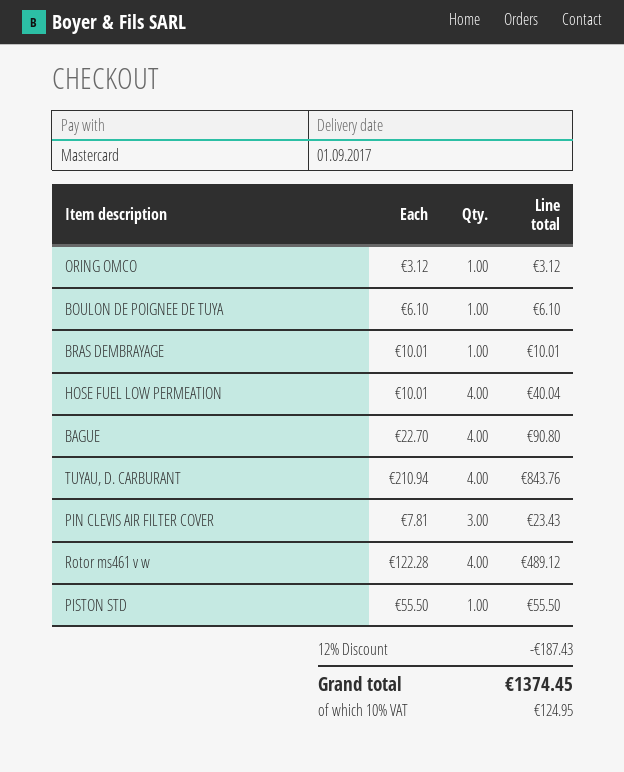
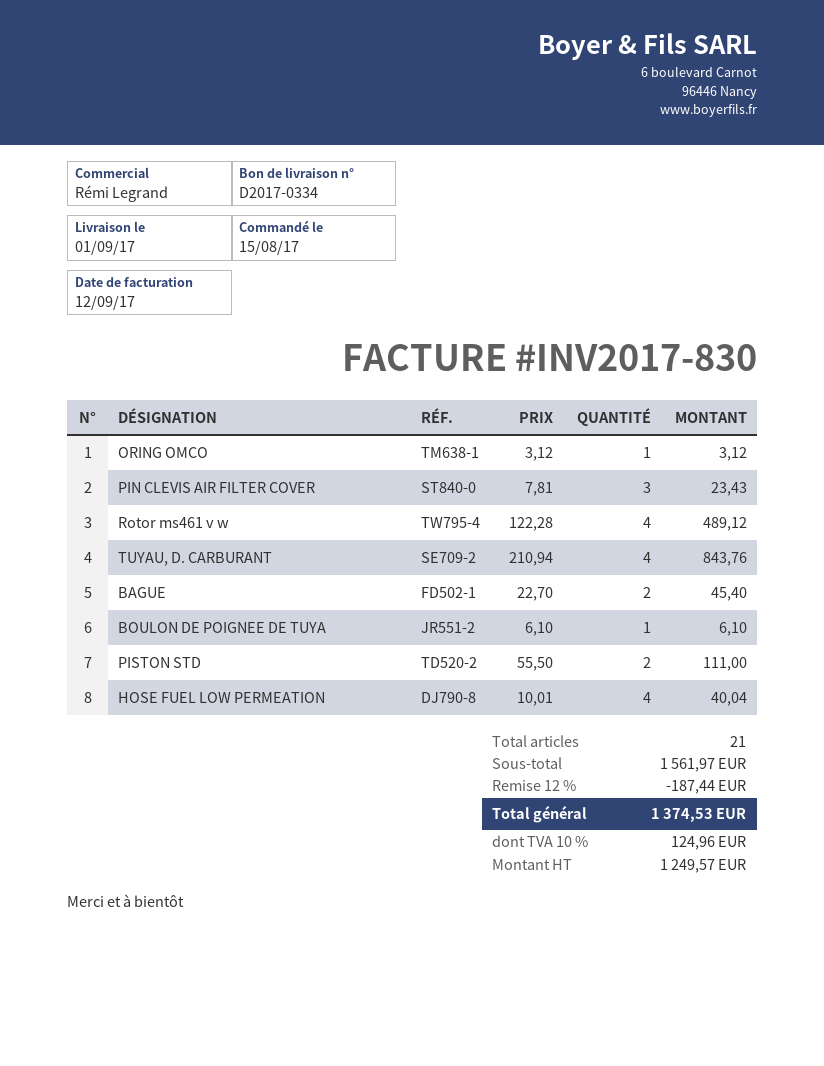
BRAS DEMBRAYAGE: 1 x 10.01 = 10.01 -> none
BAGUE: 4 x 22.70 = 90.80 -> 2 x 22.70 = 45.40
PISTON STD: 1 x 55.50 = 55.50 -> 2 x 55.50 = 111.00
discount: 12% = 187.43 -> 12% = 187.44
tax: 10% = 124.95 -> 10% = 124.96
total: 1374.45 -> 1374.53

